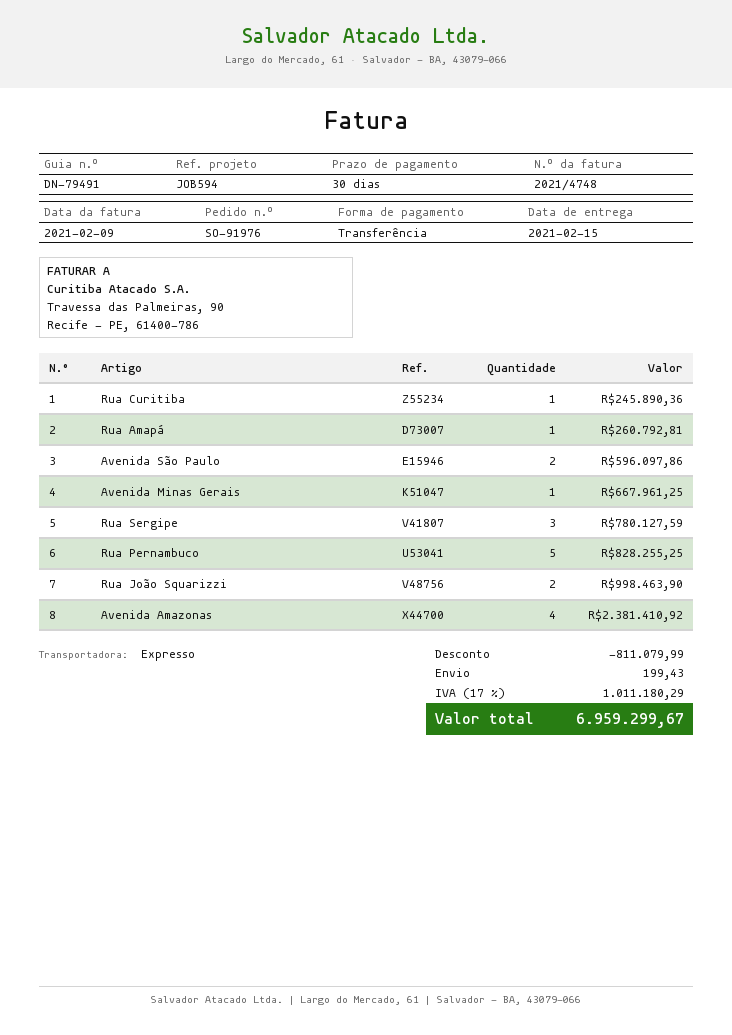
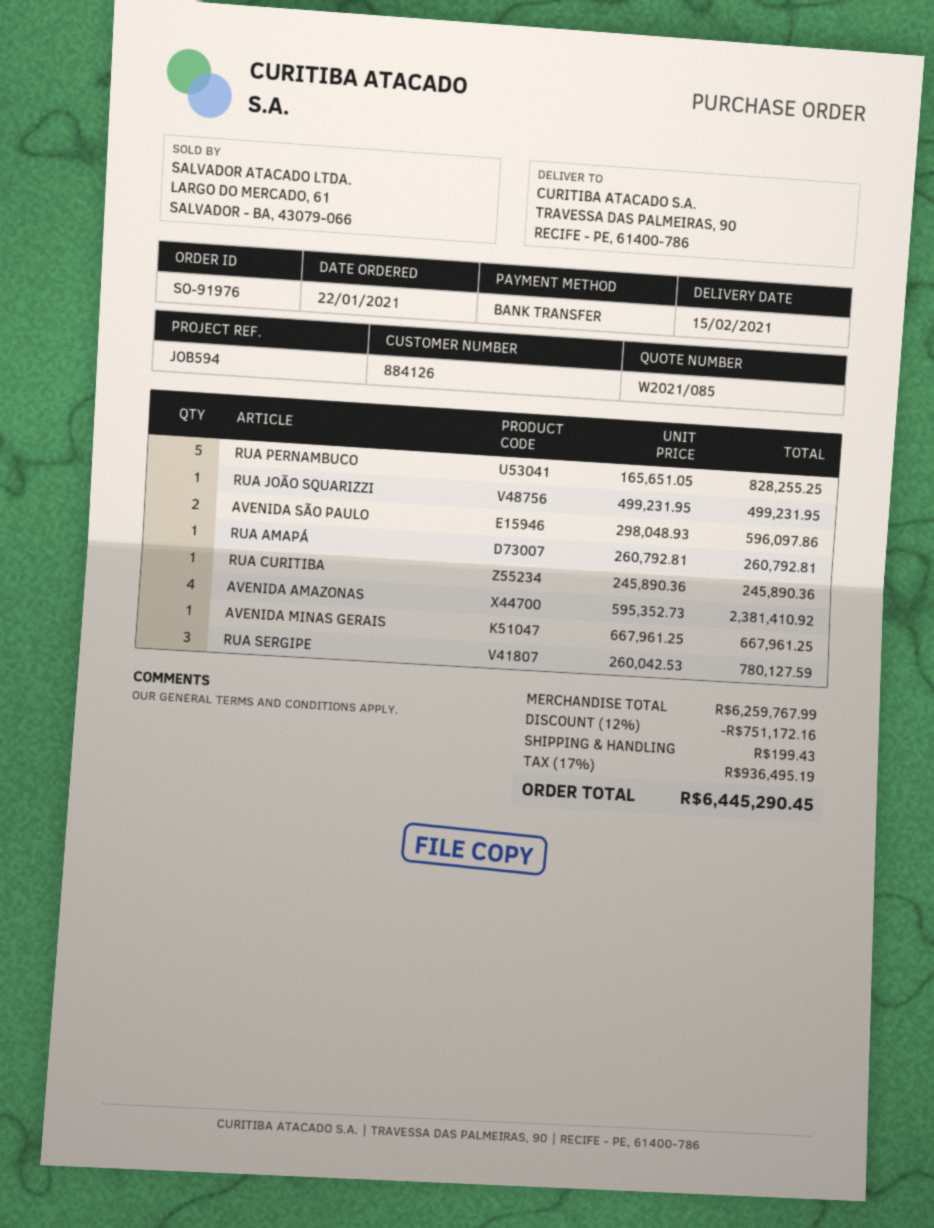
Rua João Squarizzi: 2 for 998463.90 -> 1 for 499231.95
discount: 811079.99 -> 751172.16
tax: 17% = 1011180.29 -> 17% = 936495.19
total: 6959299.67 -> 6445290.45

